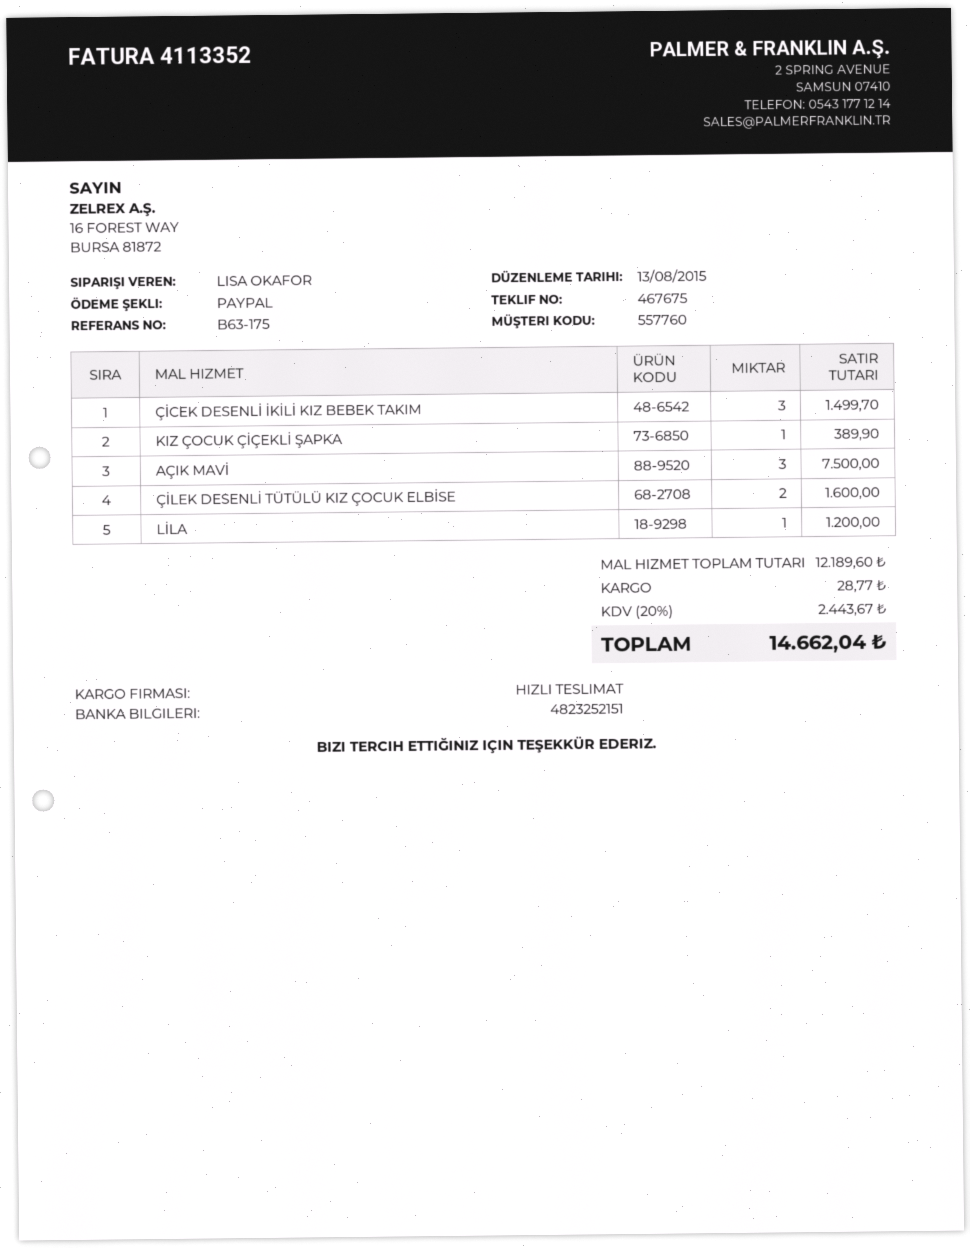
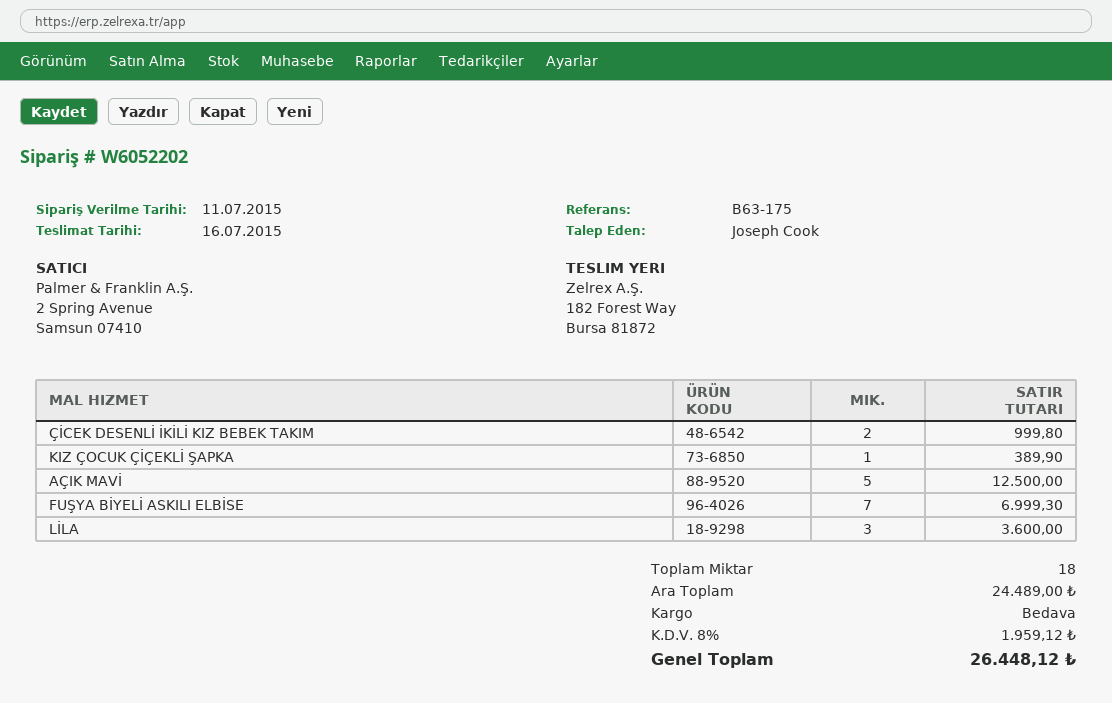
ordered by: LISA OKAFOR -> Joseph Cook
ÇİCEK DESENLİ İKİLİ KIZ BEBEK TAKIM: 3 for 1499.70 -> 2 for 999.80
AÇIK MAVİ: 3 for 7500.00 -> 5 for 12500.00
ÇİLEK DESENLİ TÜTÜLÜ KIZ ÇOCUK ELBİSE: 2 for 1600.00 -> none
LİLA: 1 for 1200.00 -> 3 for 3600.00
FUŞYA BİYELİ ASKILI ELBİSE: none -> 7 for 6999.30
subtotal: 12189.60 -> 24489.00
shipping: 28.77 -> 0.00
tax: 20% = 2443.67 -> 8% = 1959.12
total: 14662.04 -> 26448.12

